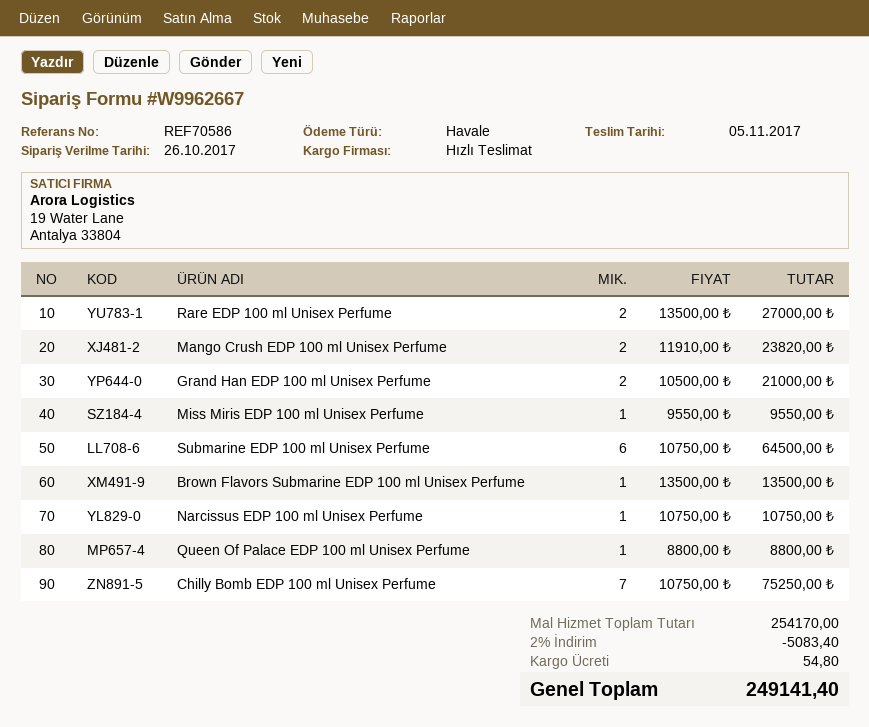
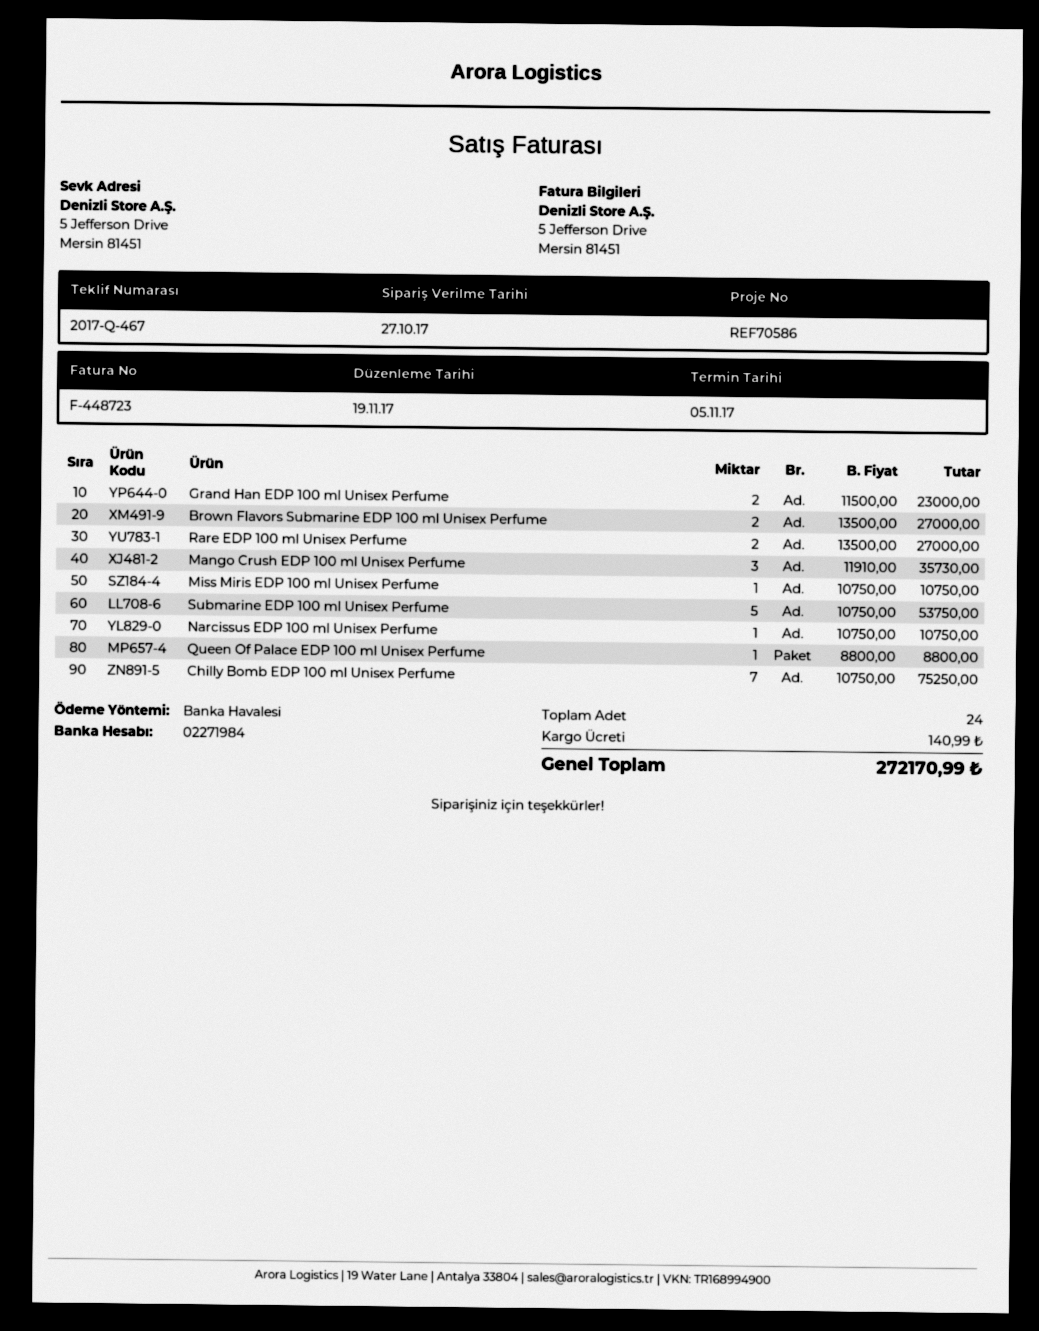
order date: 2017-10-26 -> 2017-10-27
Mango Crush EDP 100 ml Unisex Perfume: 2 x 11910.00 = 23820.00 -> 3 x 11910.00 = 35730.00
Grand Han EDP 100 ml Unisex Perfume: 2 x 10500.00 = 21000.00 -> 2 x 11500.00 = 23000.00
Miss Miris EDP 100 ml Unisex Perfume: 1 x 9550.00 = 9550.00 -> 1 x 10750.00 = 10750.00
Submarine EDP 100 ml Unisex Perfume: 6 x 10750.00 = 64500.00 -> 5 x 10750.00 = 53750.00
Brown Flavors Submarine EDP 100 ml Unisex Perfume: 1 x 13500.00 = 13500.00 -> 2 x 13500.00 = 27000.00
discount: 2% = 5083.40 -> none
shipping: 54.80 -> 140.99
total: 249141.40 -> 272170.99

